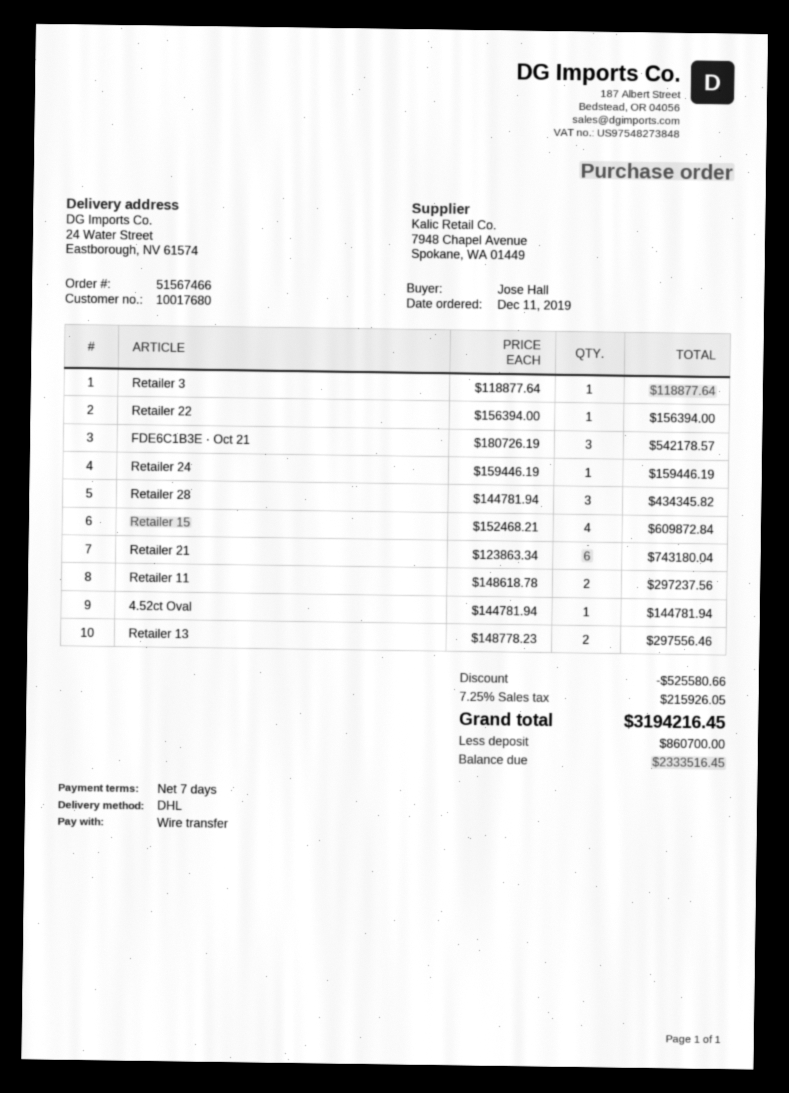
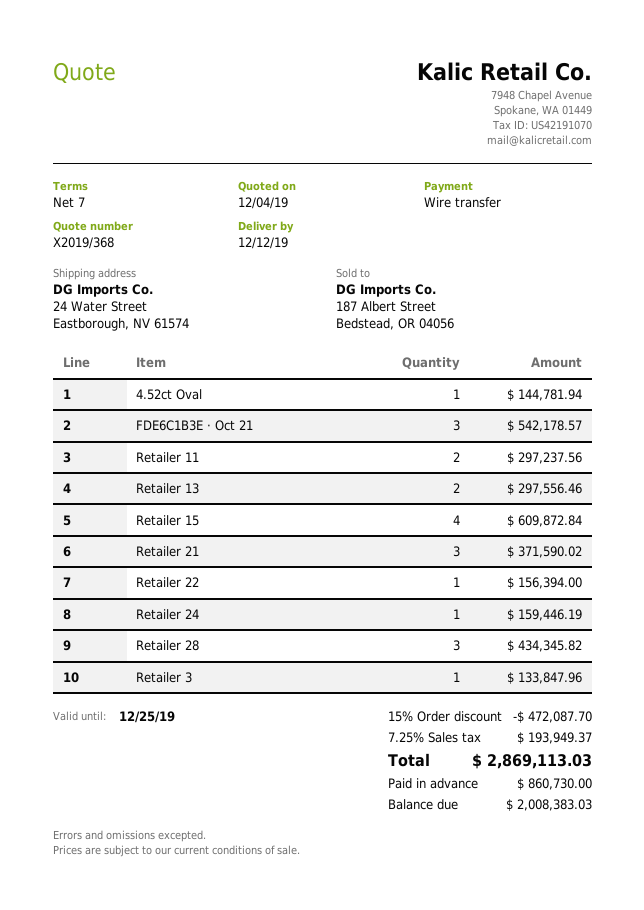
Retailer 3: 1 for 118877.64 -> 1 for 133847.96
Retailer 21: 6 for 743180.04 -> 3 for 371590.02
discount: 525580.66 -> 472087.70
tax: 7.25% = 215926.05 -> 7.25% = 193949.37
total: 3194216.45 -> 2869113.03
deposit: 860700.00 -> 860730.00
balance: 2333516.45 -> 2008383.03

